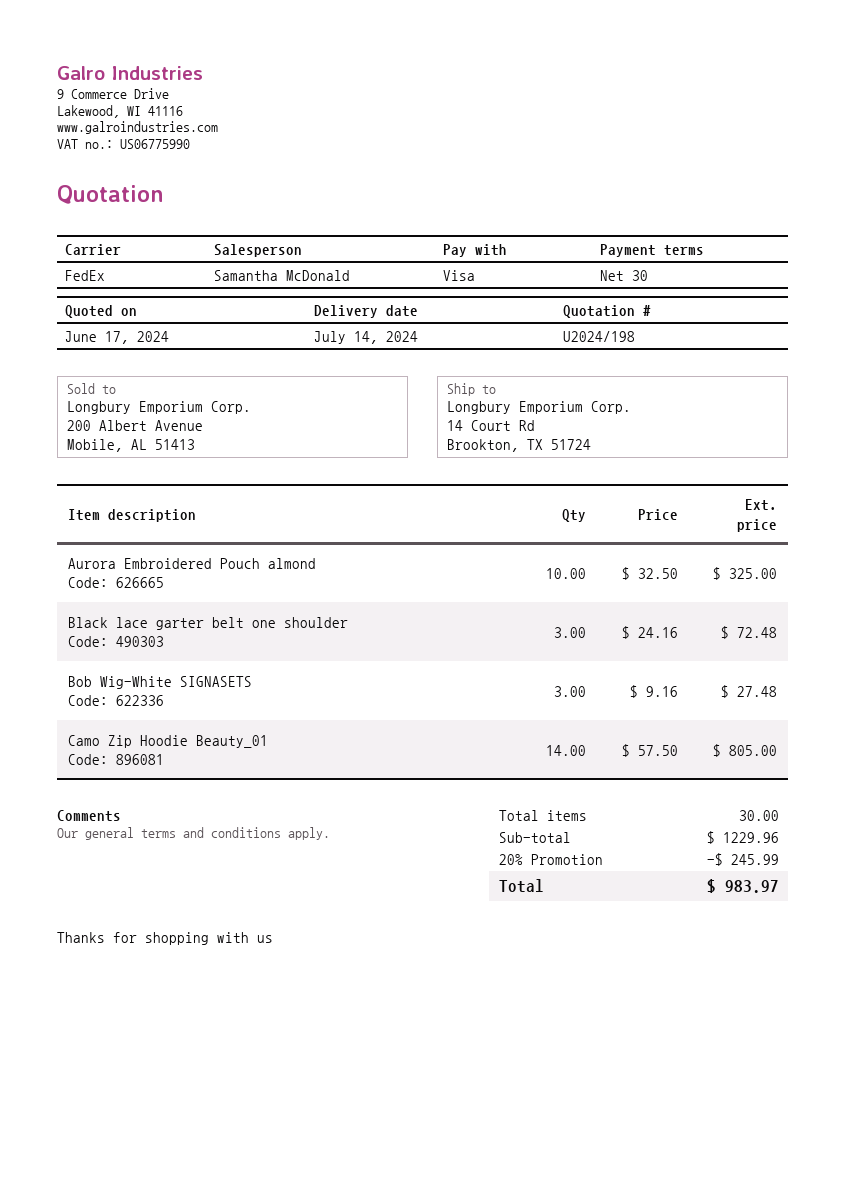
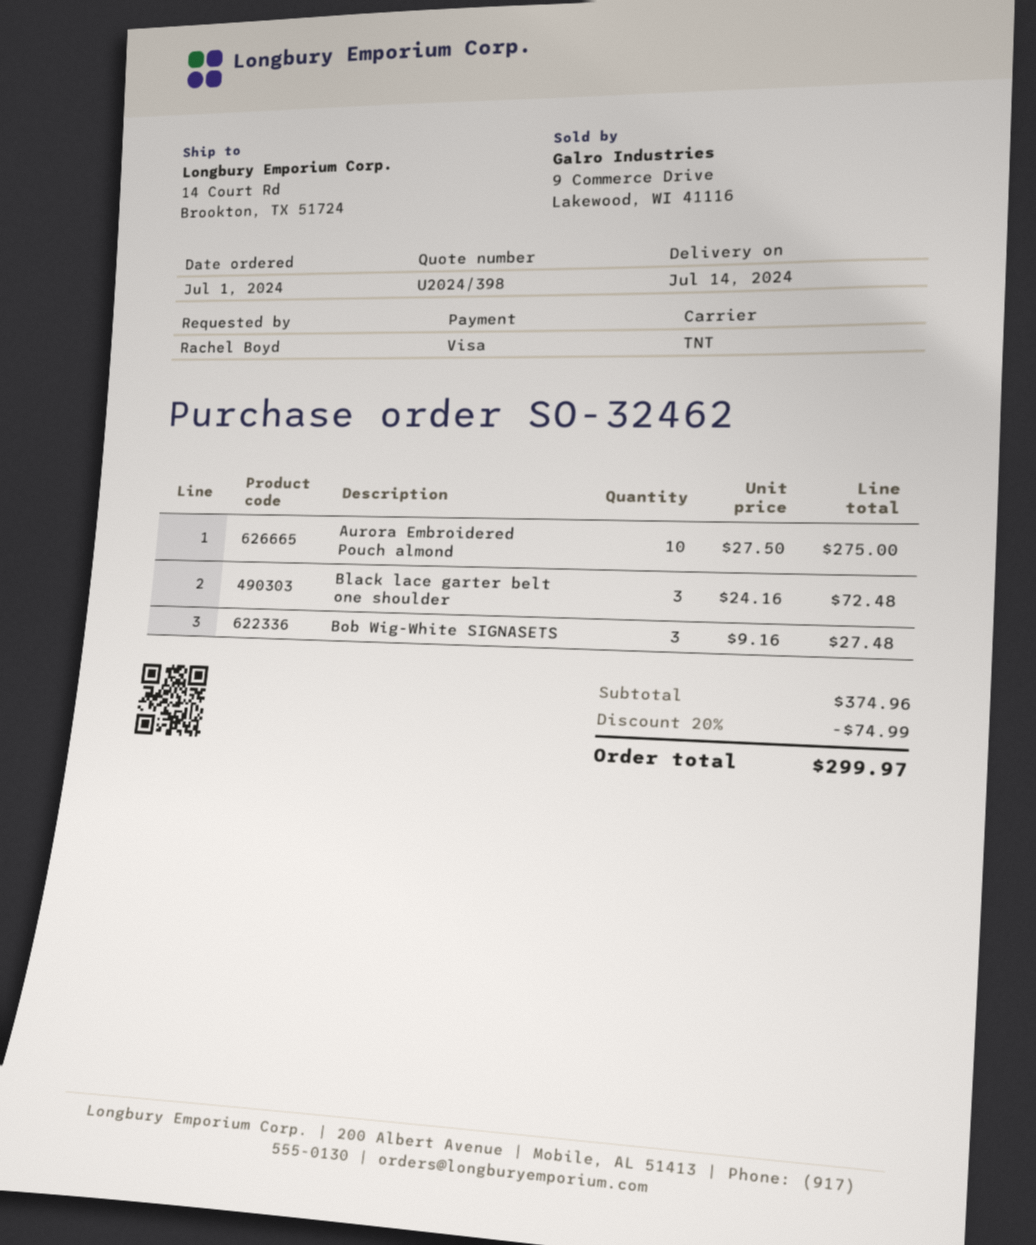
quote number: U2024/198 -> U2024/398
shipping method: FedEx -> TNT
Aurora Embroidered Pouch almond: 10 x 32.50 = 325.00 -> 10 x 27.50 = 275.00
Camo Zip Hoodie Beauty_01: 14 x 57.50 = 805.00 -> none
subtotal: 1229.96 -> 374.96
discount: 20% = 245.99 -> 20% = 74.99
total: 983.97 -> 299.97

